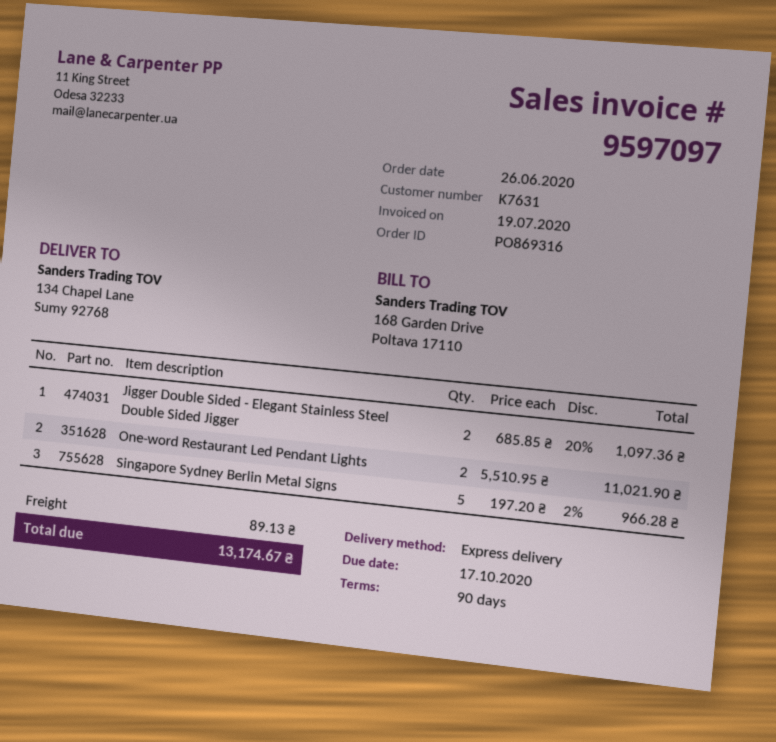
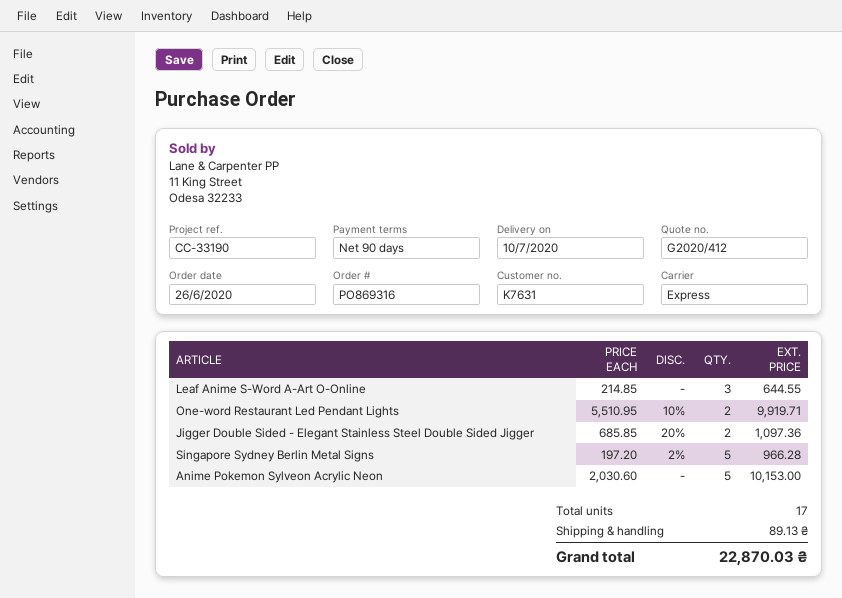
One-word Restaurant Led Pendant Lights: 2 x 5510.95 = 11021.90 -> 2 x 5510.95 - 10% = 9919.71
Leaf Anime S-Word A-Art O-Online: none -> 3 x 214.85 = 644.55
Anime Pokemon Sylveon Acrylic Neon: none -> 5 x 2030.60 = 10153.00
total: 13174.67 -> 22870.03

